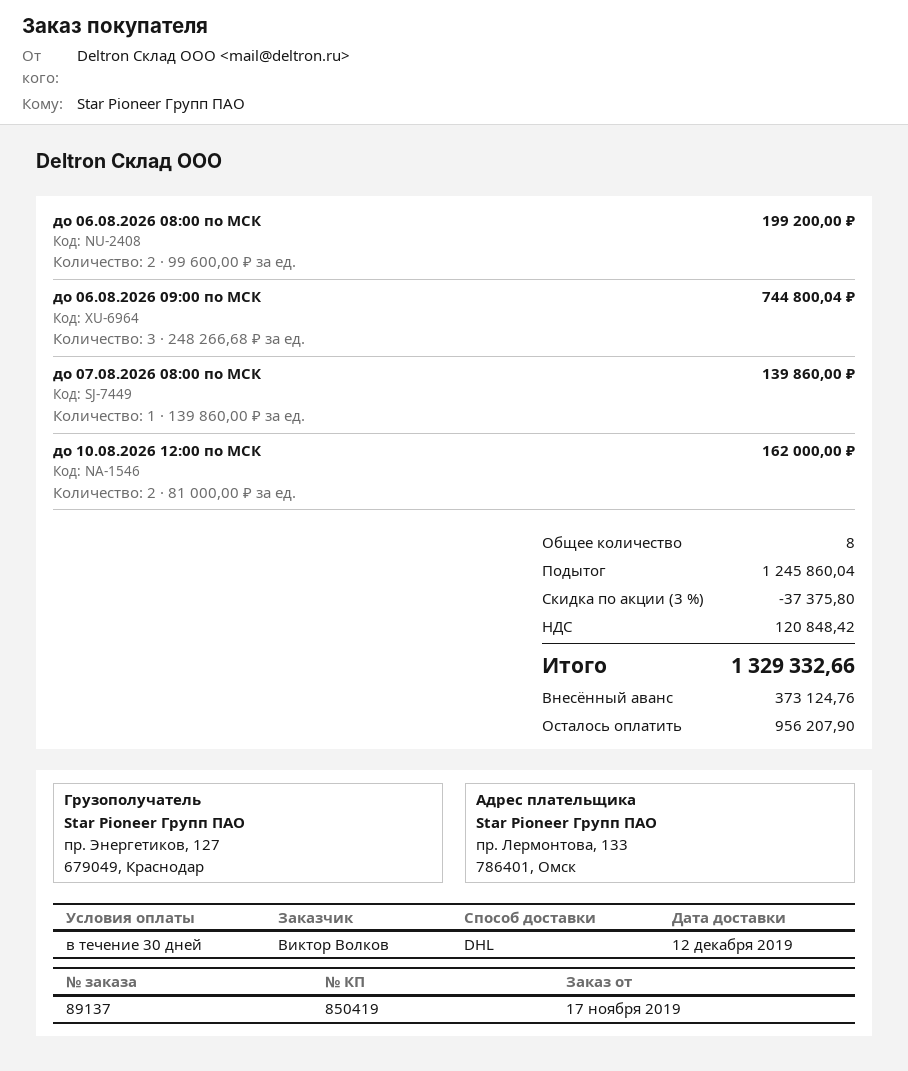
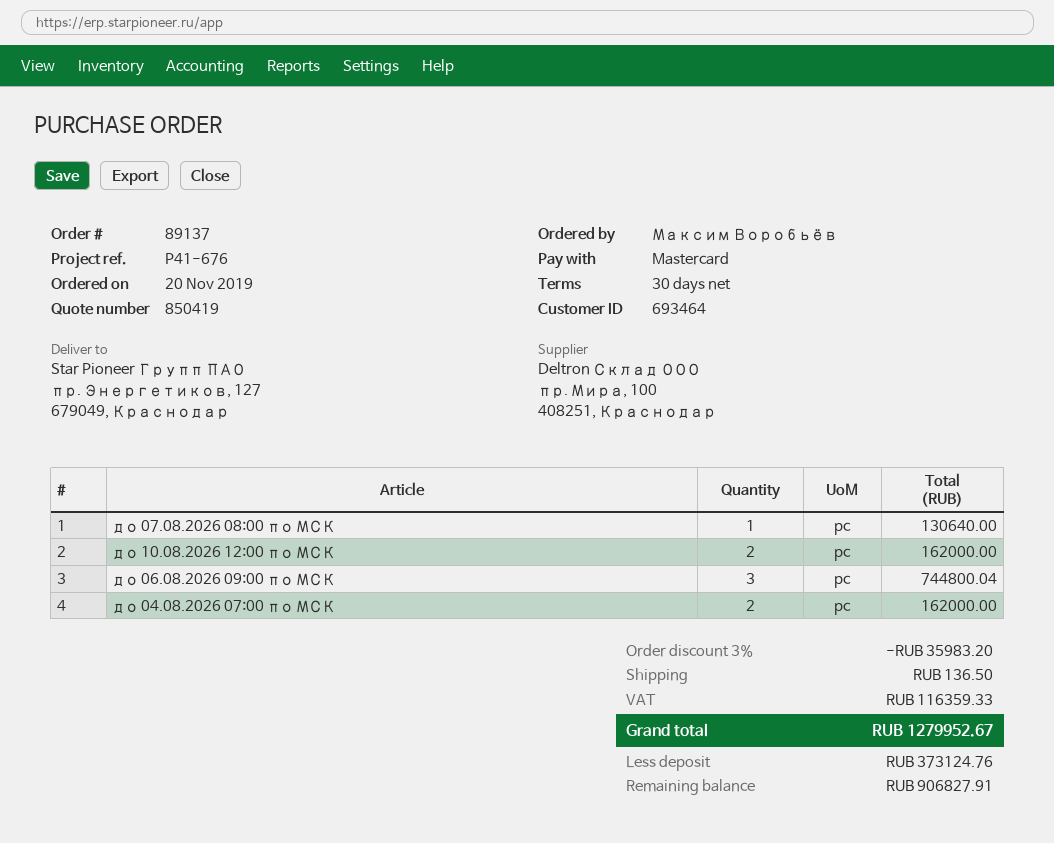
order date: 2019-11-17 -> 2019-11-20
ordered by: Виктор Волков -> Максим Воробьёв
до 06.08.2026 08:00 по МСК: 2 for 199200.00 -> none
до 07.08.2026 08:00 по МСК: 1 for 139860.00 -> 1 for 130640.00
до 04.08.2026 07:00 по МСК: none -> 2 for 162000.00
discount: 3% = 37375.80 -> 3% = 35983.20
shipping: none -> 136.50
tax: 120848.42 -> 116359.33
total: 1329332.66 -> 1279952.67
balance: 956207.90 -> 906827.91

